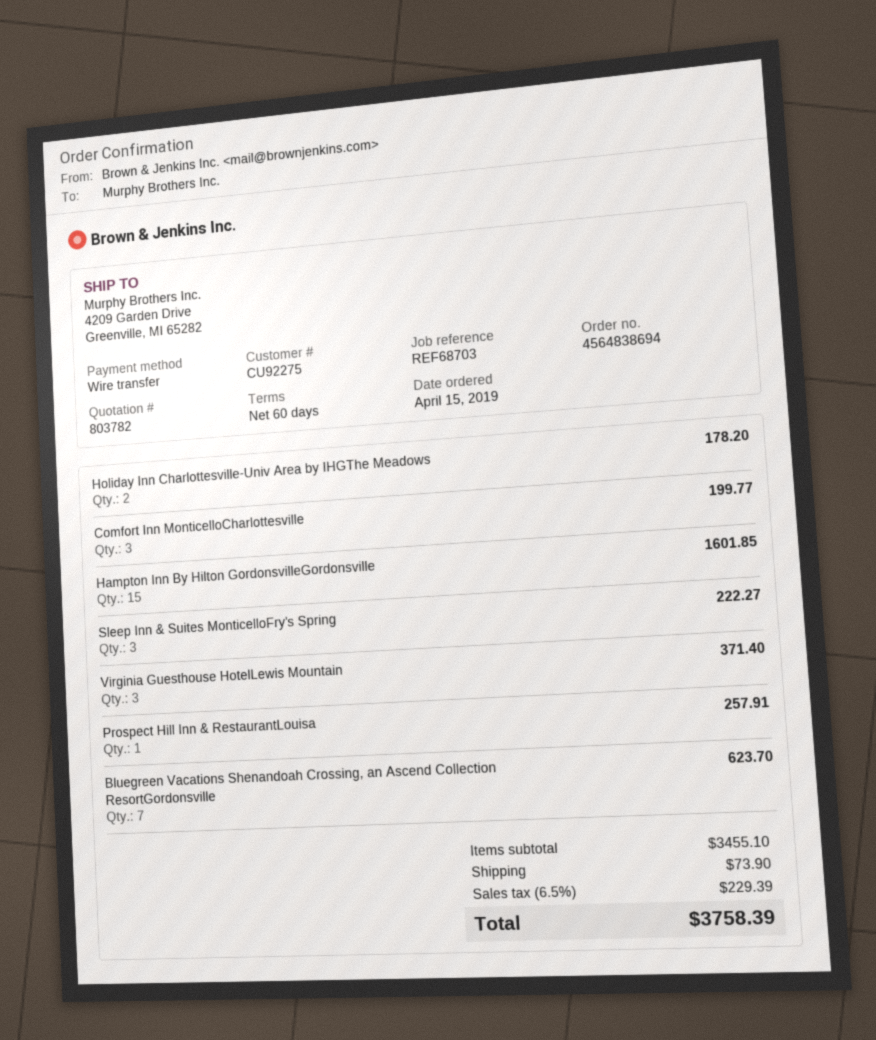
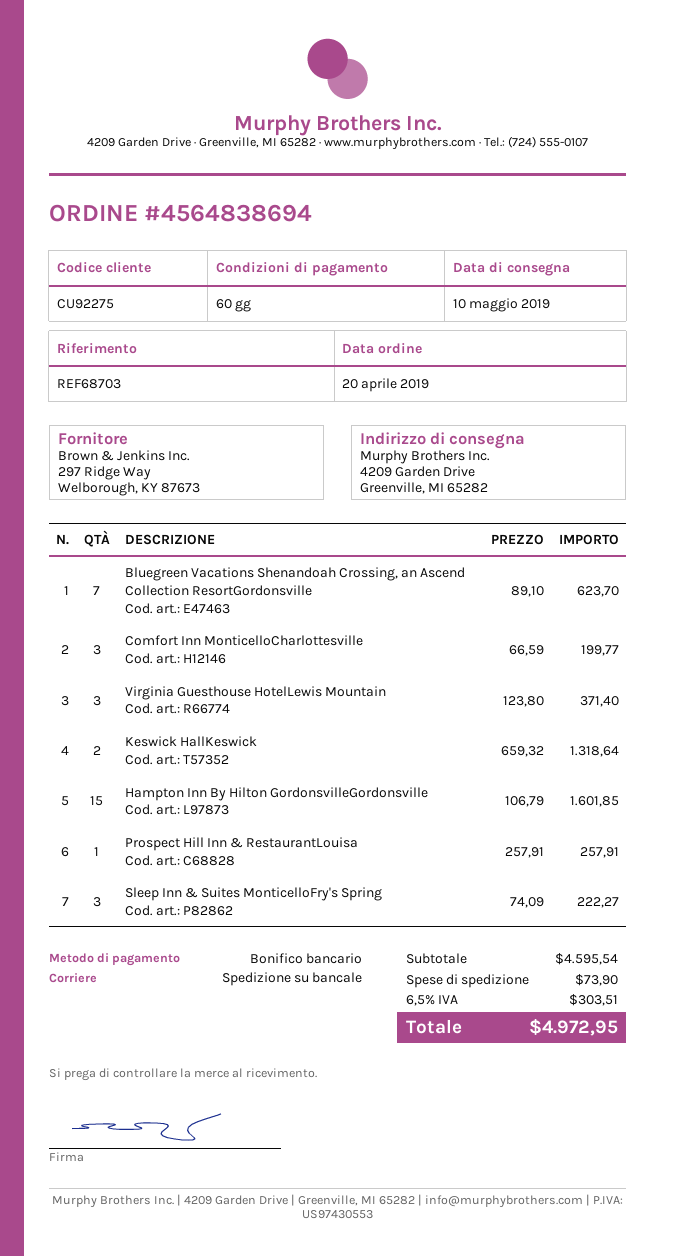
order date: 2019-04-15 -> 2019-04-20
Holiday Inn Charlottesville-Univ Area by IHGThe Meadows: 2 for 178.20 -> none
Keswick HallKeswick: none -> 2 for 1318.64
subtotal: 3455.10 -> 4595.54
tax: 6.5% = 229.39 -> 6.5% = 303.51
total: 3758.39 -> 4972.95

